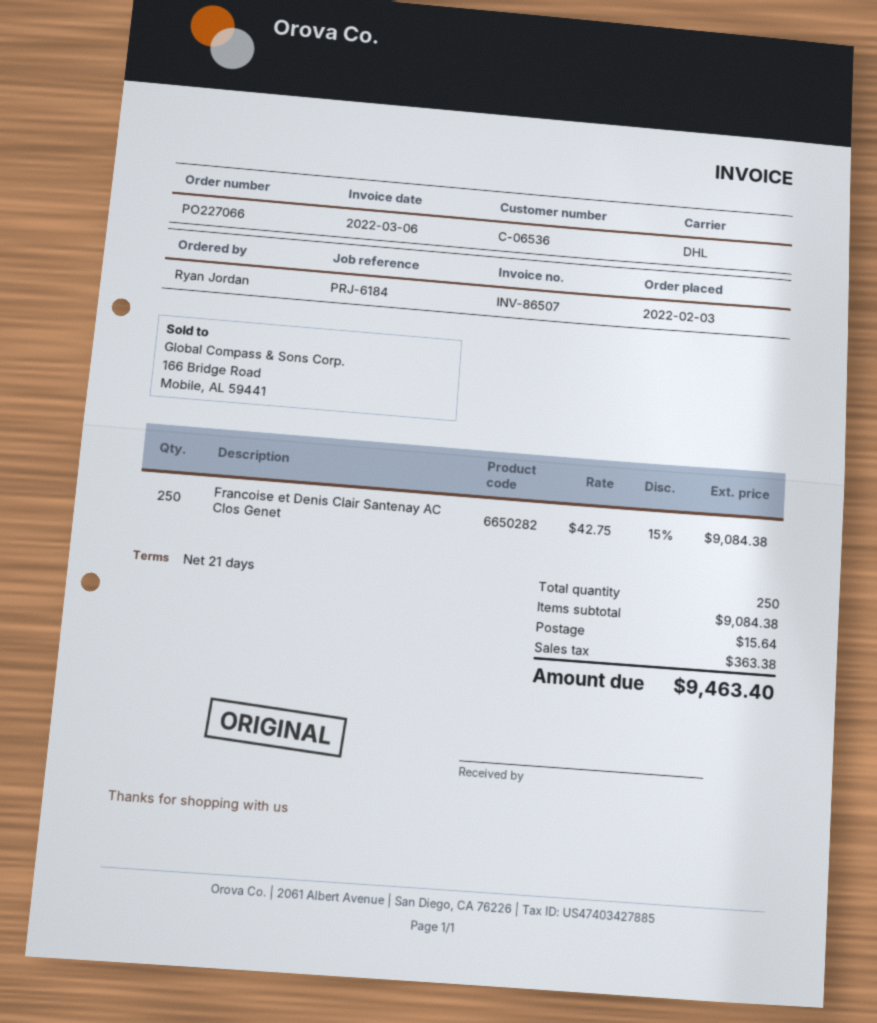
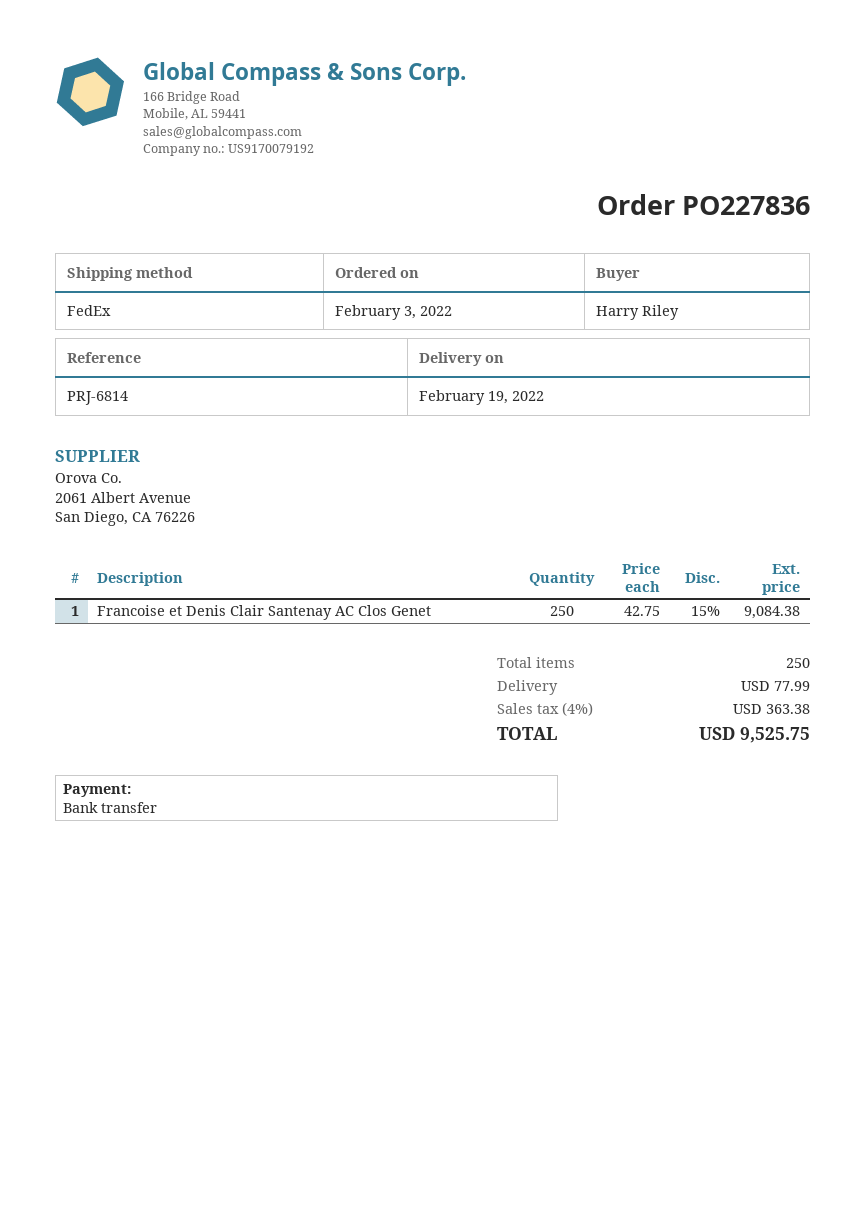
order number: PO227066 -> PO227836
reference: PRJ-6184 -> PRJ-6814
ordered by: Ryan Jordan -> Harry Riley
shipping method: DHL -> FedEx
shipping: 15.64 -> 77.99
total: 9463.40 -> 9525.75

